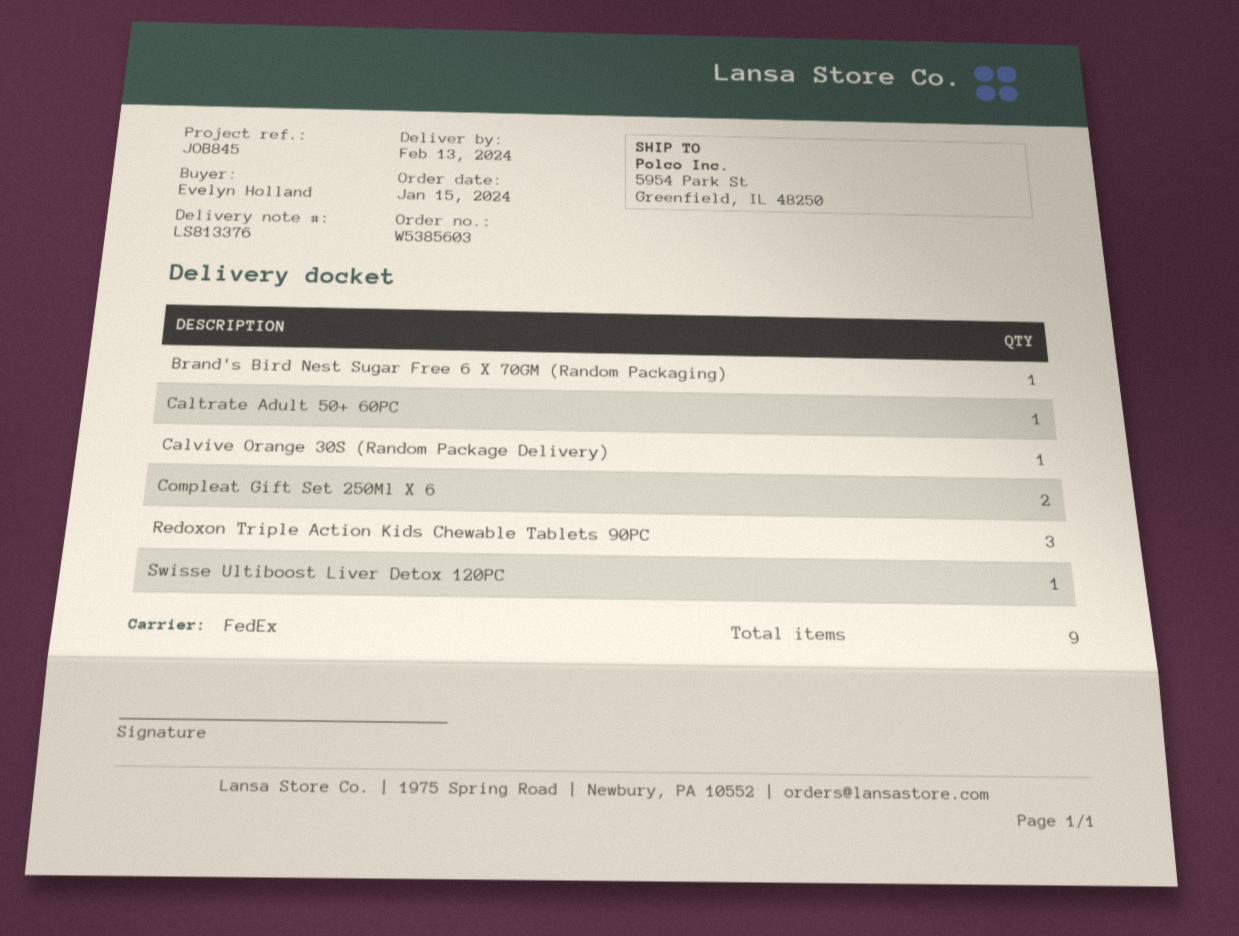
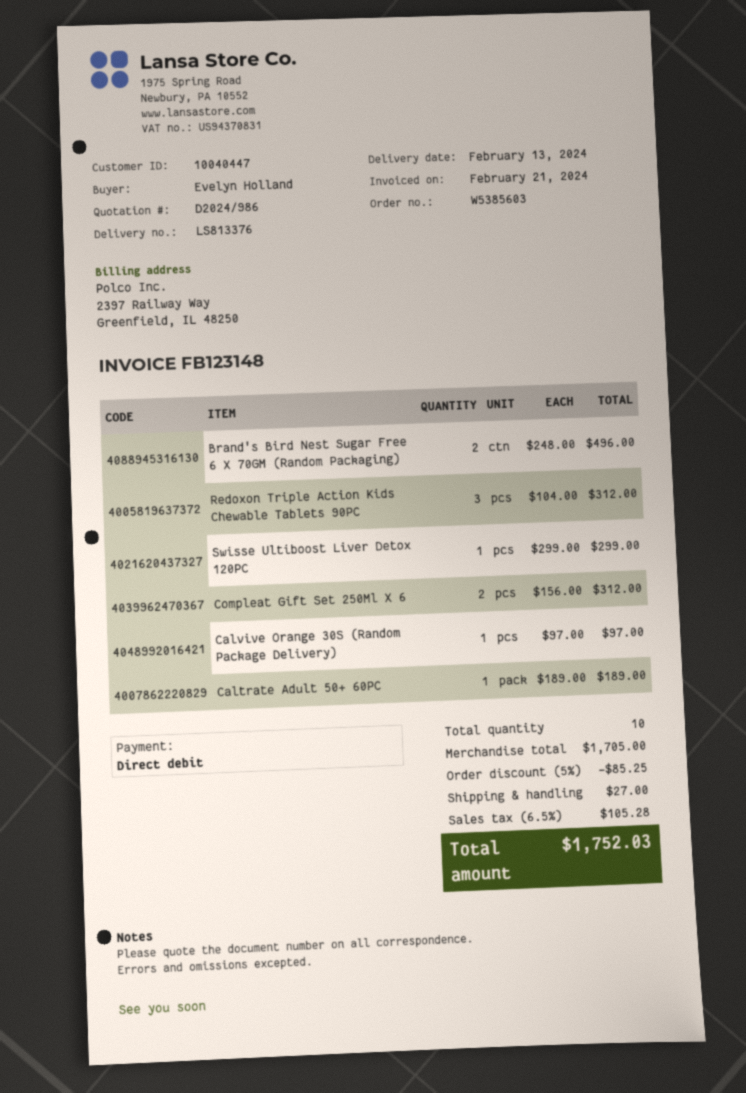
Brand's Bird Nest Sugar Free 6 X 70GM (Random Packaging): 1 -> 2
total quantity: 9 -> 10

